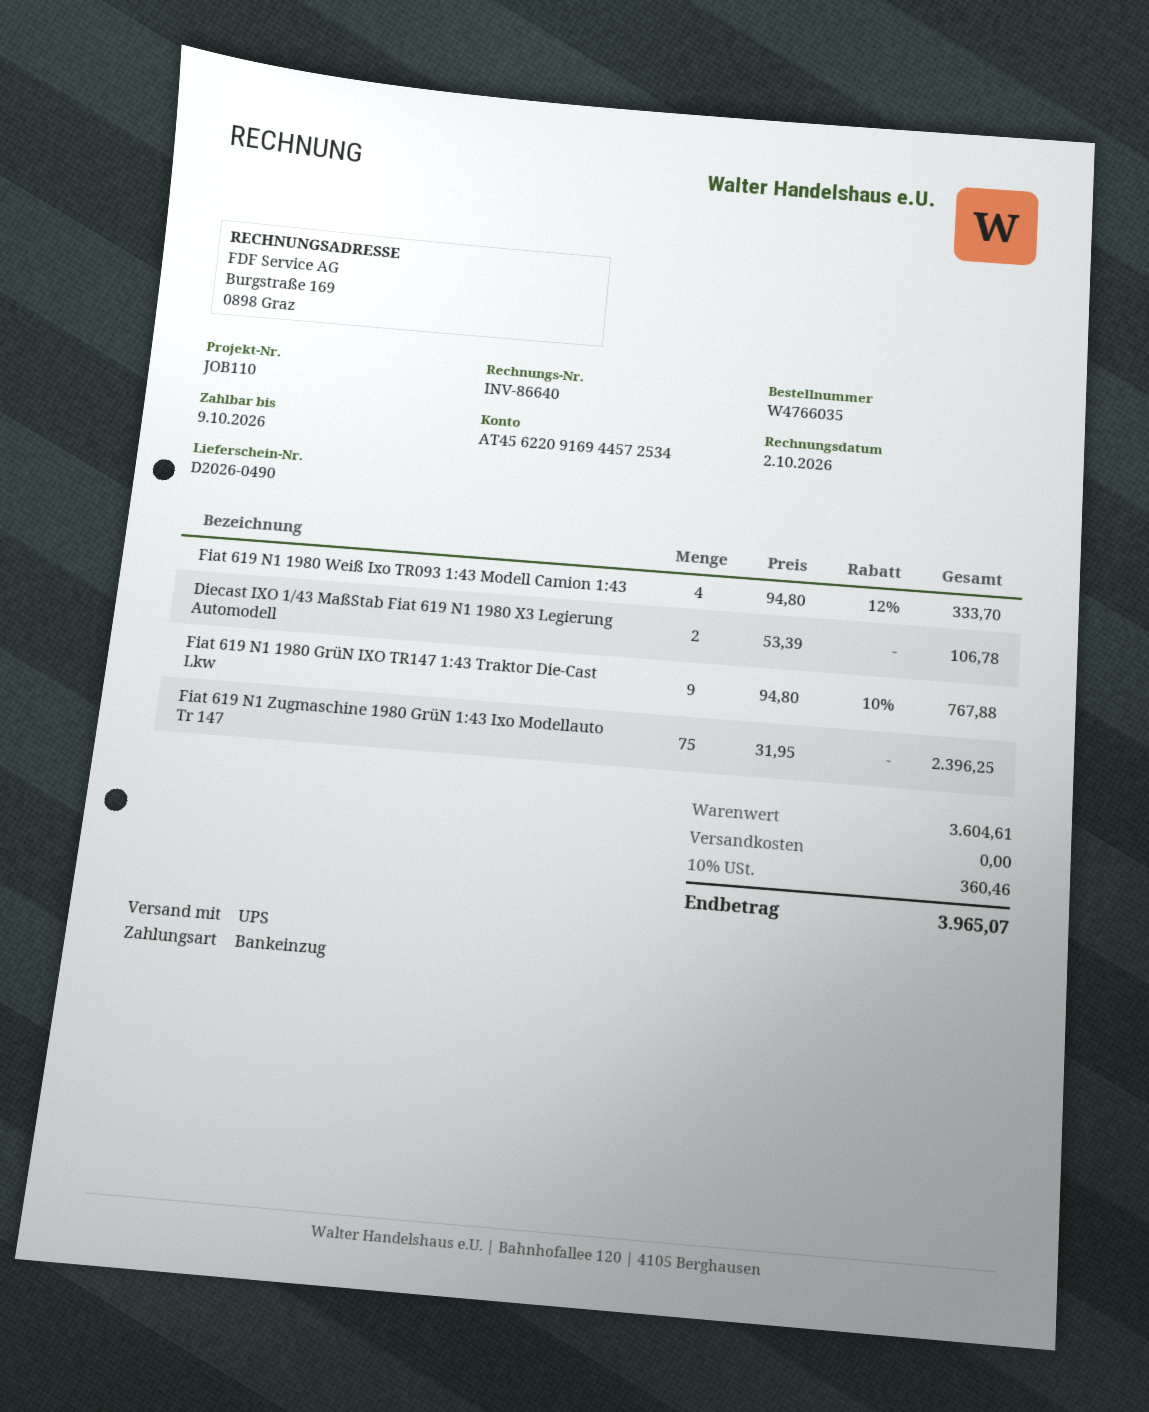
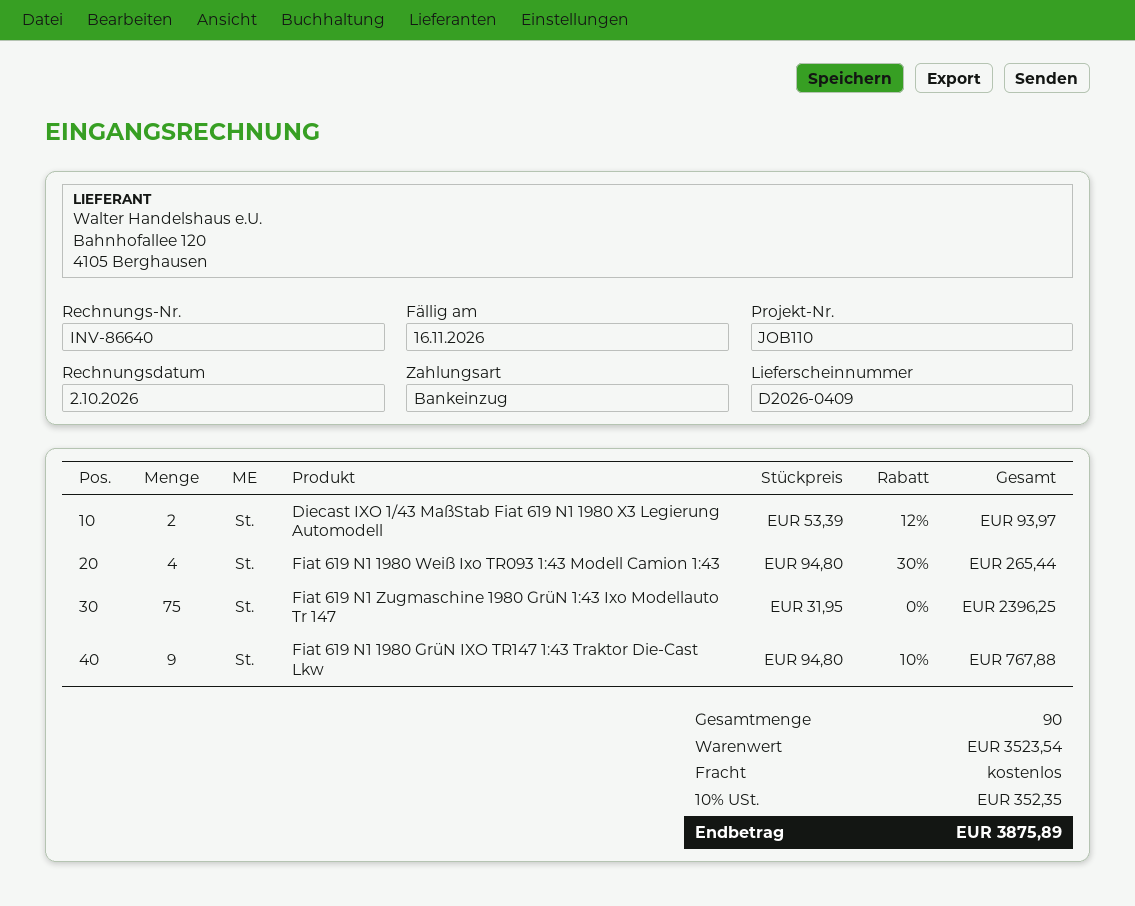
delivery note number: D2026-0490 -> D2026-0409
due date: 2026-10-09 -> 2026-11-16
Fiat 619 N1 1980 Weiß Ixo TR093 1:43 Modell Camion 1:43: 4 x 94.80 - 12% = 333.70 -> 4 x 94.80 - 30% = 265.44
Diecast IXO 1/43 MaßStab Fiat 619 N1 1980 X3 Legierung Automodell: 2 x 53.39 = 106.78 -> 2 x 53.39 - 12% = 93.97
subtotal: 3604.61 -> 3523.54
tax: 10% = 360.46 -> 10% = 352.35
total: 3965.07 -> 3875.89

